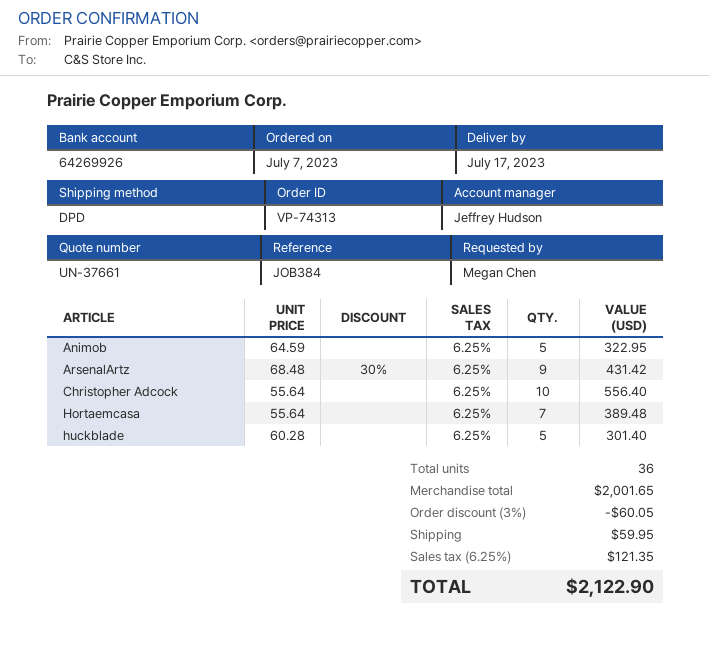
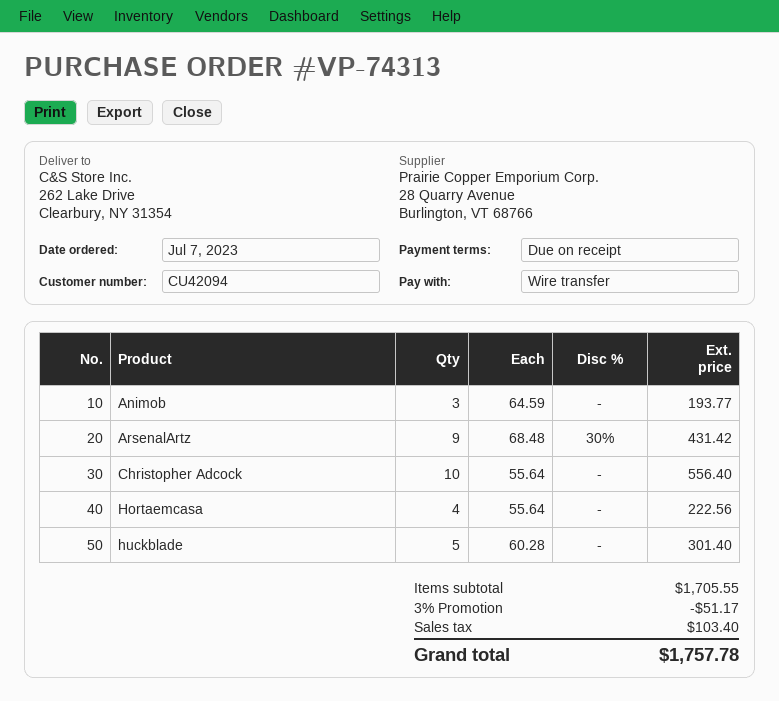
Animob: 5 x 64.59 = 322.95 -> 3 x 64.59 = 193.77
Hortaemcasa: 7 x 55.64 = 389.48 -> 4 x 55.64 = 222.56
subtotal: 2001.65 -> 1705.55
discount: 3% = 60.05 -> 3% = 51.17
shipping: 59.95 -> none
tax: 121.35 -> 103.40
total: 2122.90 -> 1757.78

